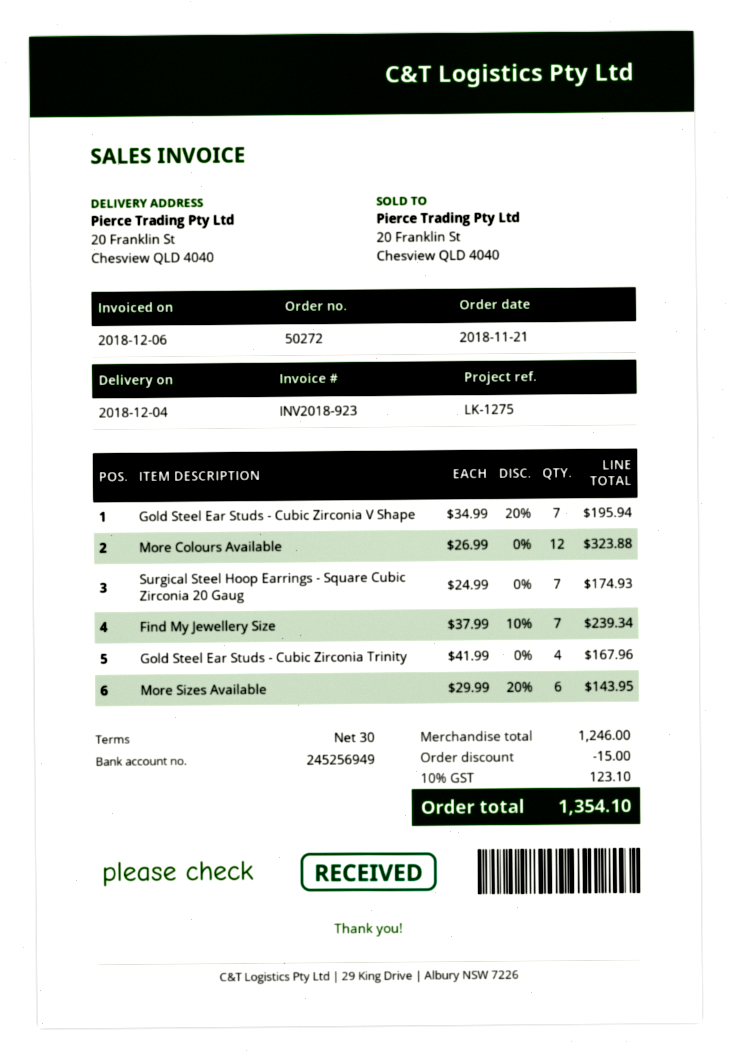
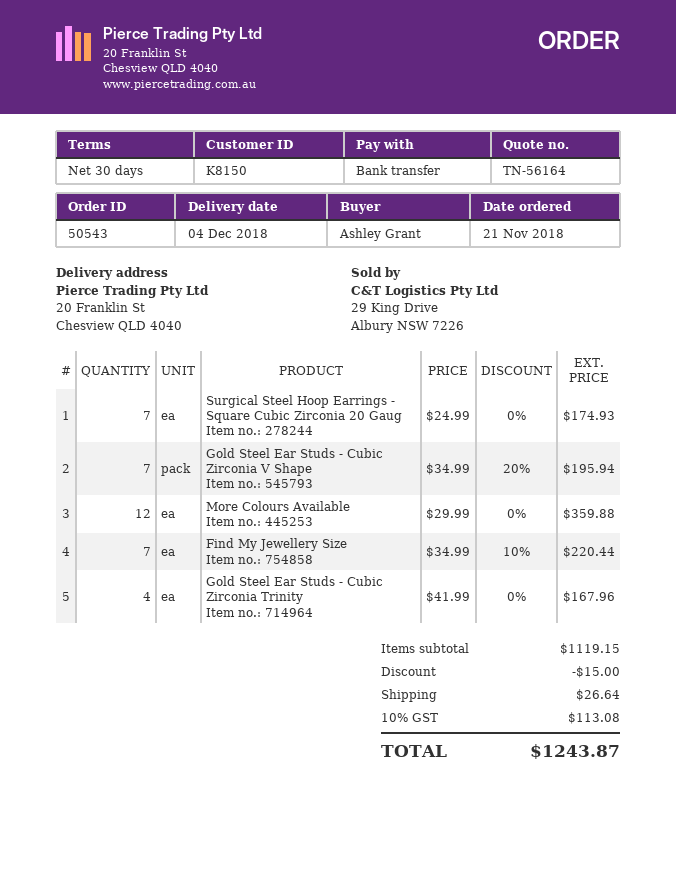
order number: 50272 -> 50543
More Colours Available: 12 x 26.99 = 323.88 -> 12 x 29.99 = 359.88
Find My Jewellery Size: 7 x 37.99 - 10% = 239.34 -> 7 x 34.99 - 10% = 220.44
More Sizes Available: 6 x 29.99 - 20% = 143.95 -> none
subtotal: 1246.00 -> 1119.15
shipping: none -> 26.64
tax: 10% = 123.10 -> 10% = 113.08
total: 1354.10 -> 1243.87

